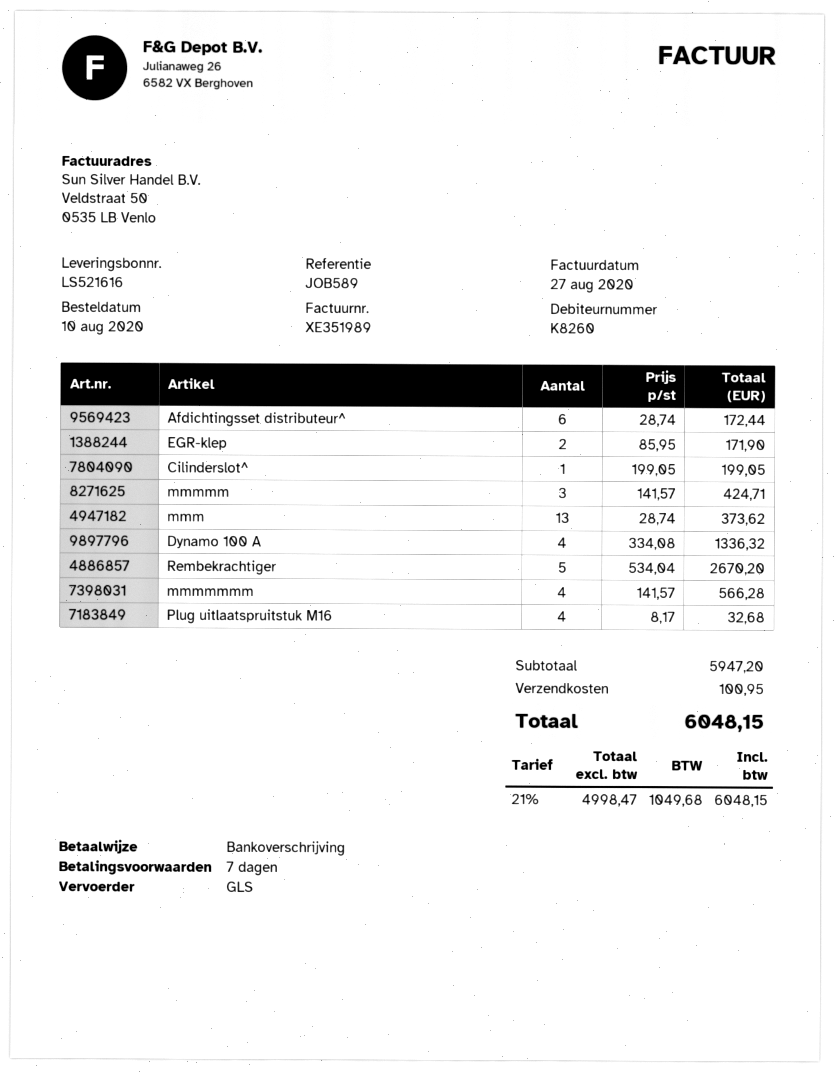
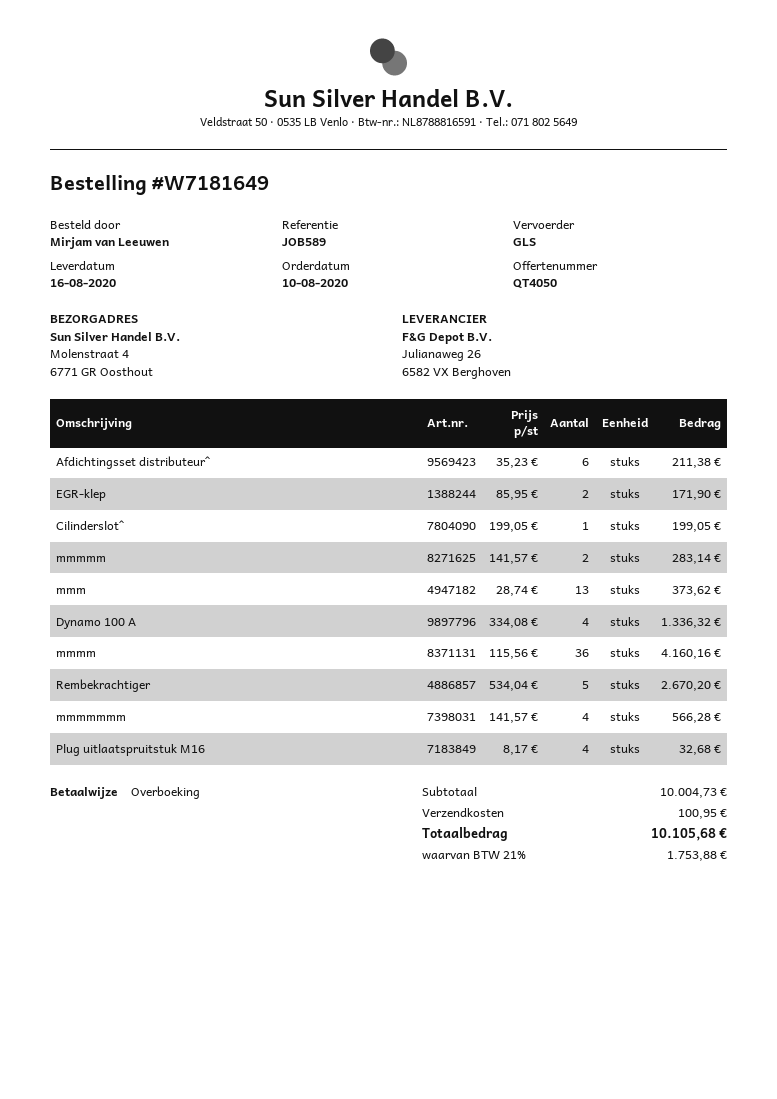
Afdichtingsset distributeur^: 6 x 28.74 = 172.44 -> 6 x 35.23 = 211.38
mmmmm: 3 x 141.57 = 424.71 -> 2 x 141.57 = 283.14
mmmm: none -> 36 x 115.56 = 4160.16
subtotal: 5947.20 -> 10004.73
tax: 21% = 1049.68 -> 21% = 1753.88
total: 6048.15 -> 10105.68

